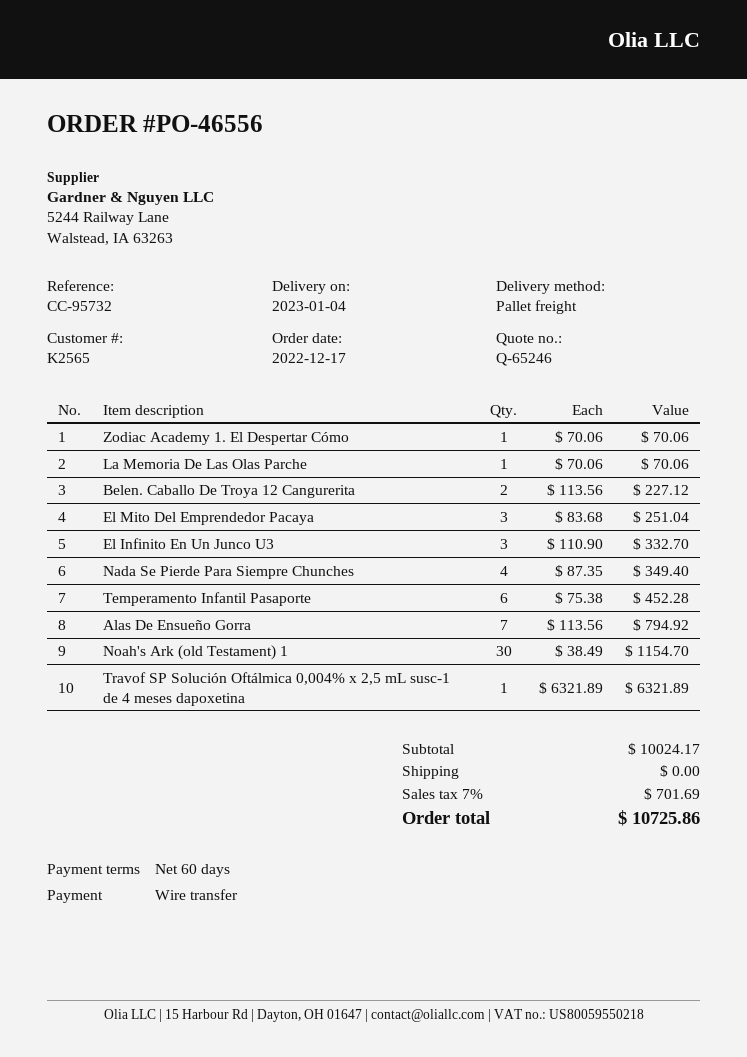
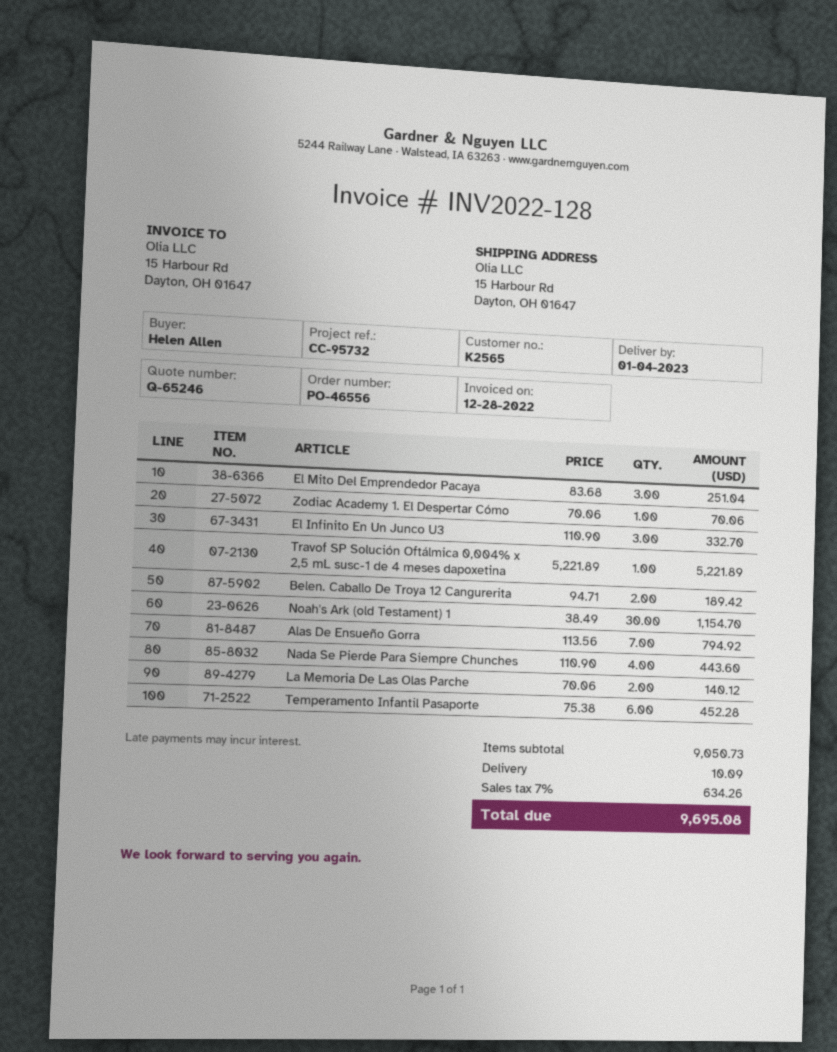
La Memoria De Las Olas Parche: 1 x 70.06 = 70.06 -> 2 x 70.06 = 140.12
Belen. Caballo De Troya 12 Cangurerita: 2 x 113.56 = 227.12 -> 2 x 94.71 = 189.42
Nada Se Pierde Para Siempre Chunches: 4 x 87.35 = 349.40 -> 4 x 110.90 = 443.60
Travof SP Solución Oftálmica 0,004% x 2,5 mL susc-1 de 4 meses dapoxetina: 1 x 6321.89 = 6321.89 -> 1 x 5221.89 = 5221.89
subtotal: 10024.17 -> 9050.73
shipping: 0.00 -> 10.09
tax: 7% = 701.69 -> 7% = 634.26
total: 10725.86 -> 9695.08

